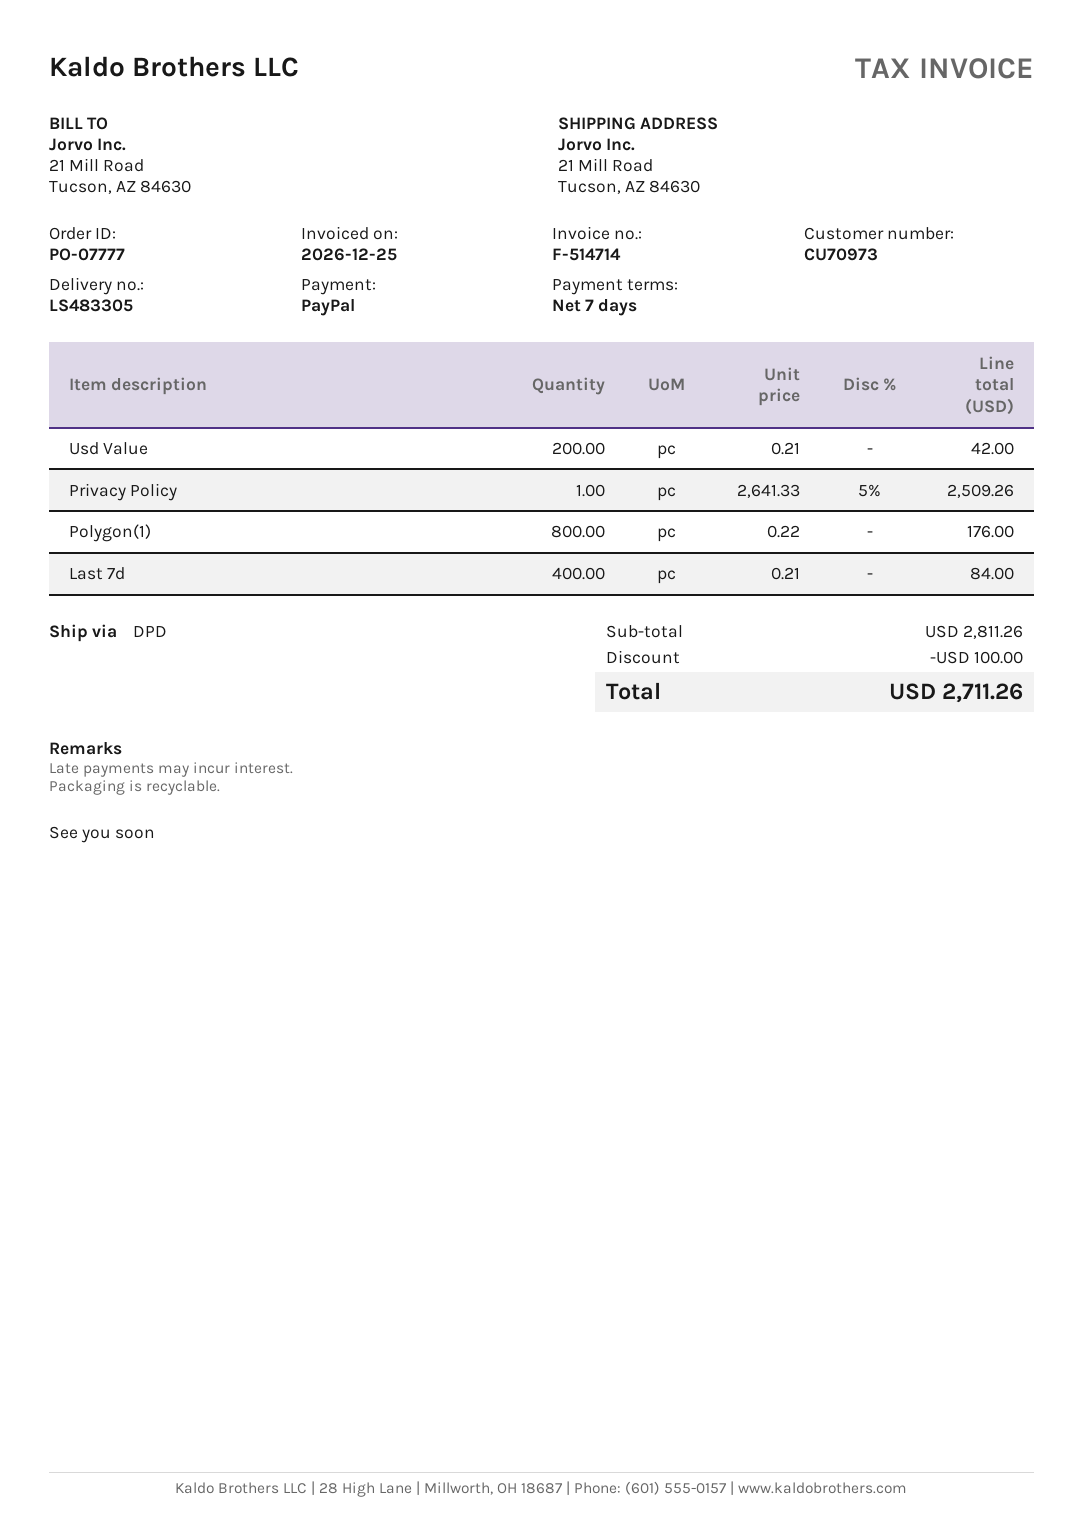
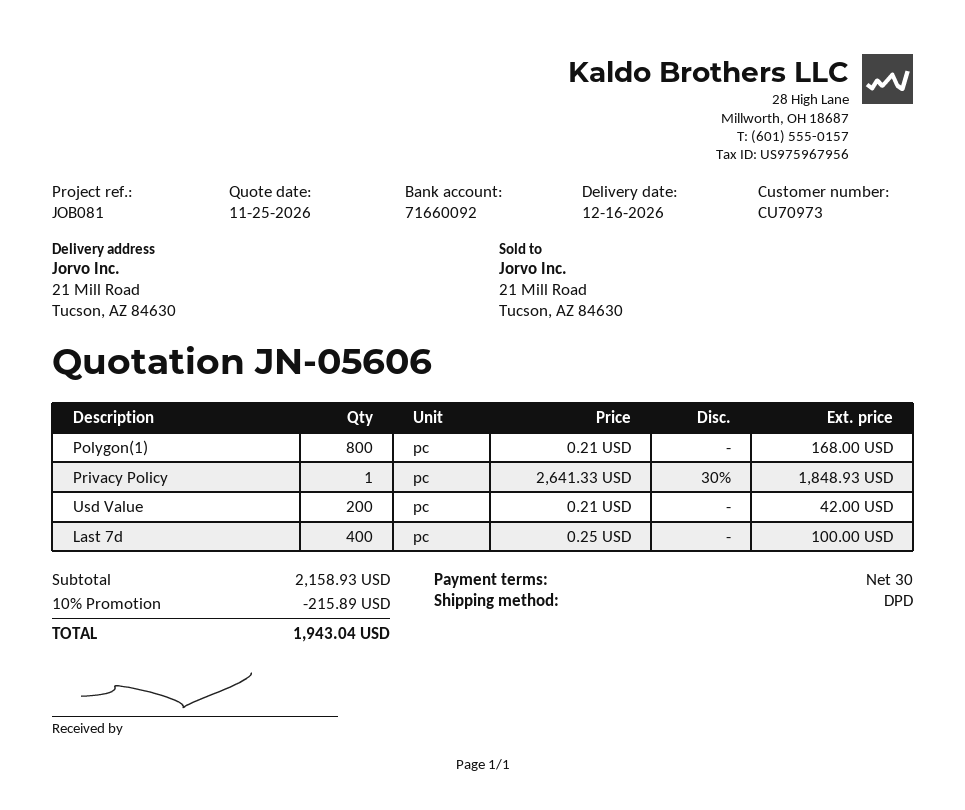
payment terms: 7 days -> 30 days
Privacy Policy: 1 x 2641.33 - 5% = 2509.26 -> 1 x 2641.33 - 30% = 1848.93
Polygon(1): 800 x 0.22 = 176.00 -> 800 x 0.21 = 168.00
Last 7d: 400 x 0.21 = 84.00 -> 400 x 0.25 = 100.00
subtotal: 2811.26 -> 2158.93
discount: 100.00 -> 215.89
total: 2711.26 -> 1943.04

